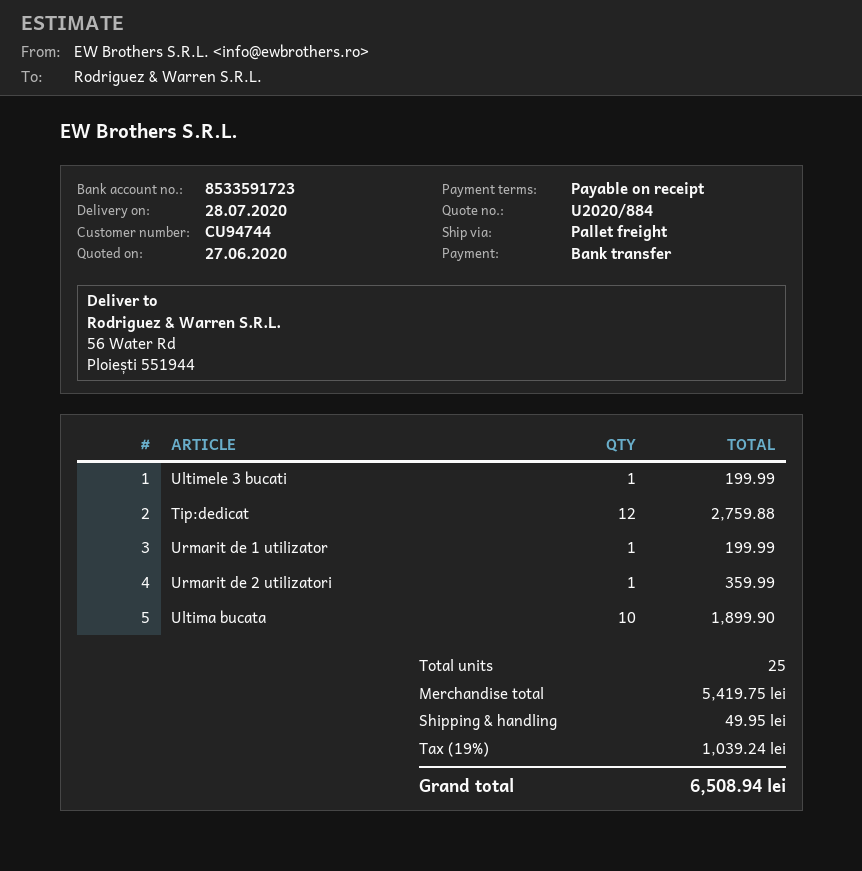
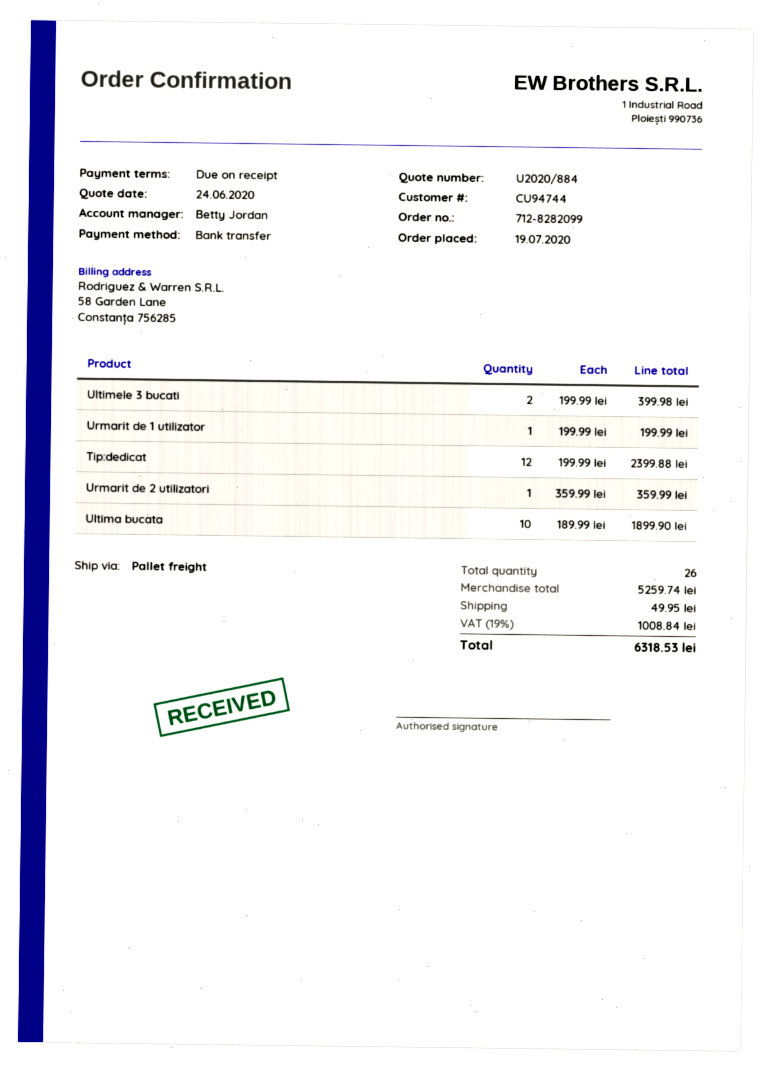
quote date: 2020-06-27 -> 2020-06-24
Ultimele 3 bucati: 1 for 199.99 -> 2 for 399.98
Tip:dedicat: 12 for 2759.88 -> 12 for 2399.88
total quantity: 25 -> 26
subtotal: 5419.75 -> 5259.74
tax: 19% = 1039.24 -> 19% = 1008.84
total: 6508.94 -> 6318.53

